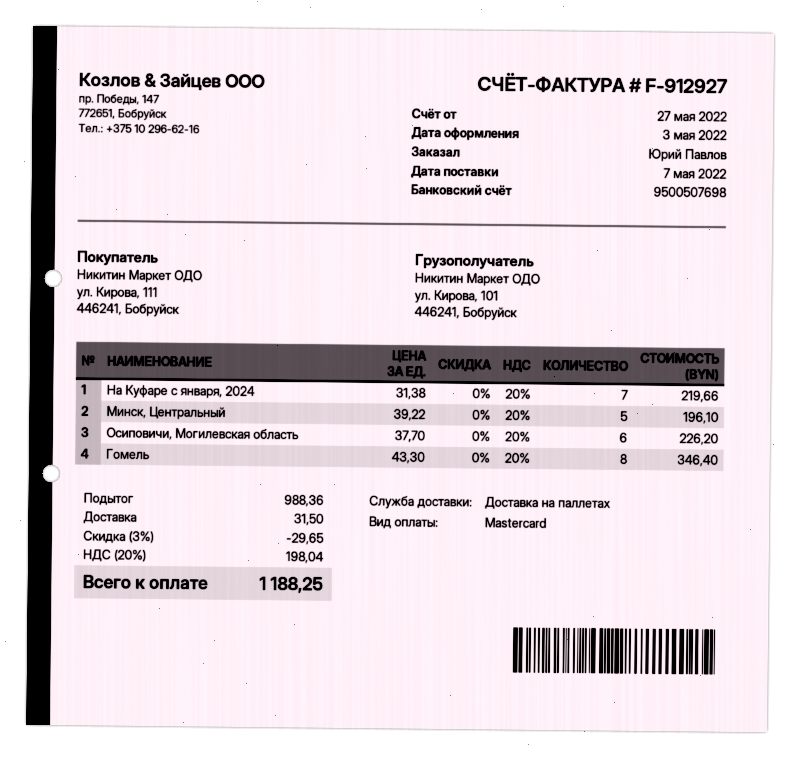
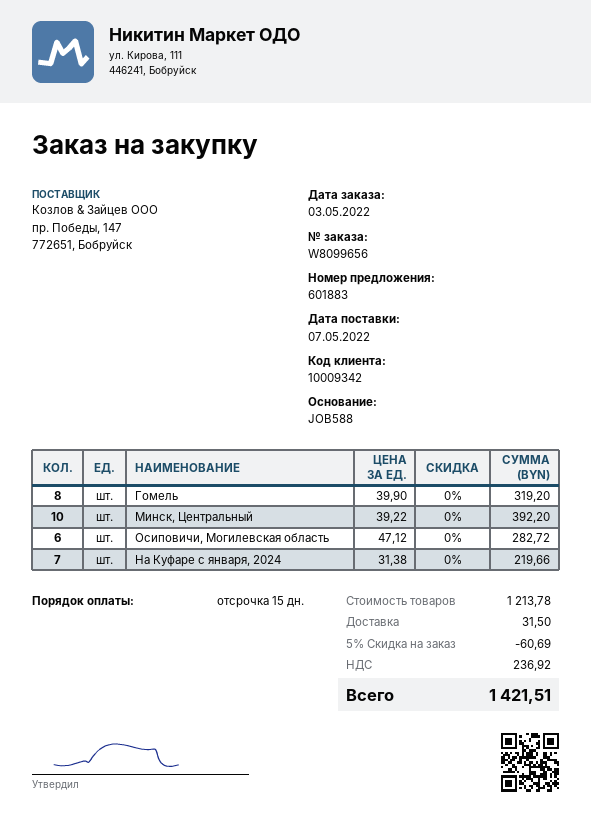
Минск, Центральный: 5 x 39.22 = 196.10 -> 10 x 39.22 = 392.20
Осиповичи, Могилевская область: 6 x 37.70 = 226.20 -> 6 x 47.12 = 282.72
Гомель: 8 x 43.30 = 346.40 -> 8 x 39.90 = 319.20
subtotal: 988.36 -> 1213.78
discount: 3% = 29.65 -> 5% = 60.69
tax: 198.04 -> 236.92
total: 1188.25 -> 1421.51

